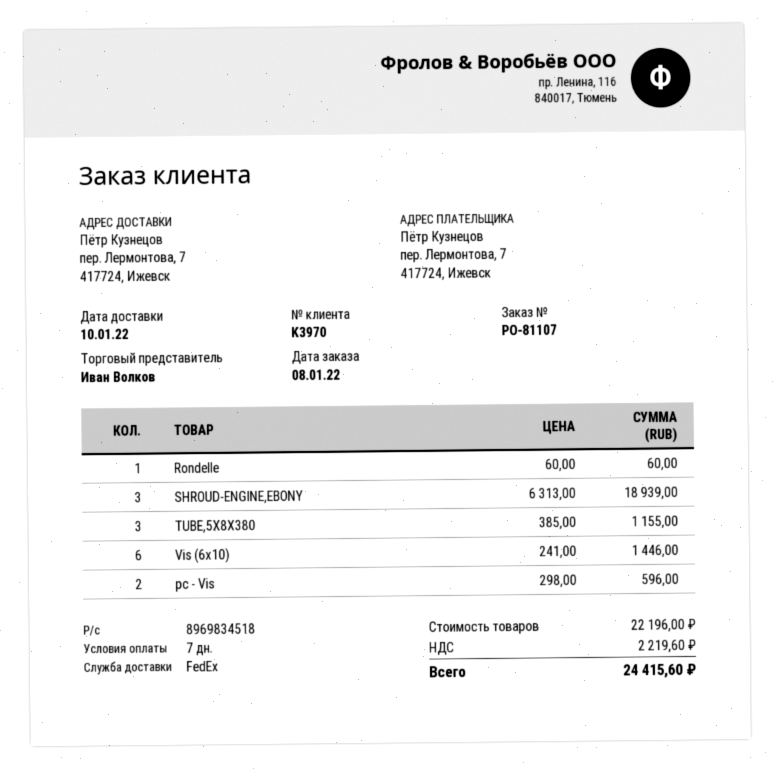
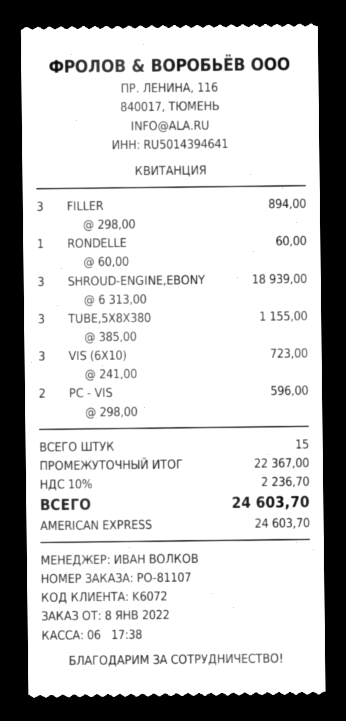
customer number: K3970 -> K6072
Vis (6x10): 6 x 241.00 = 1446.00 -> 3 x 241.00 = 723.00
FILLER: none -> 3 x 298.00 = 894.00
subtotal: 22196.00 -> 22367.00
tax: 2219.60 -> 2236.70
total: 24415.60 -> 24603.70

